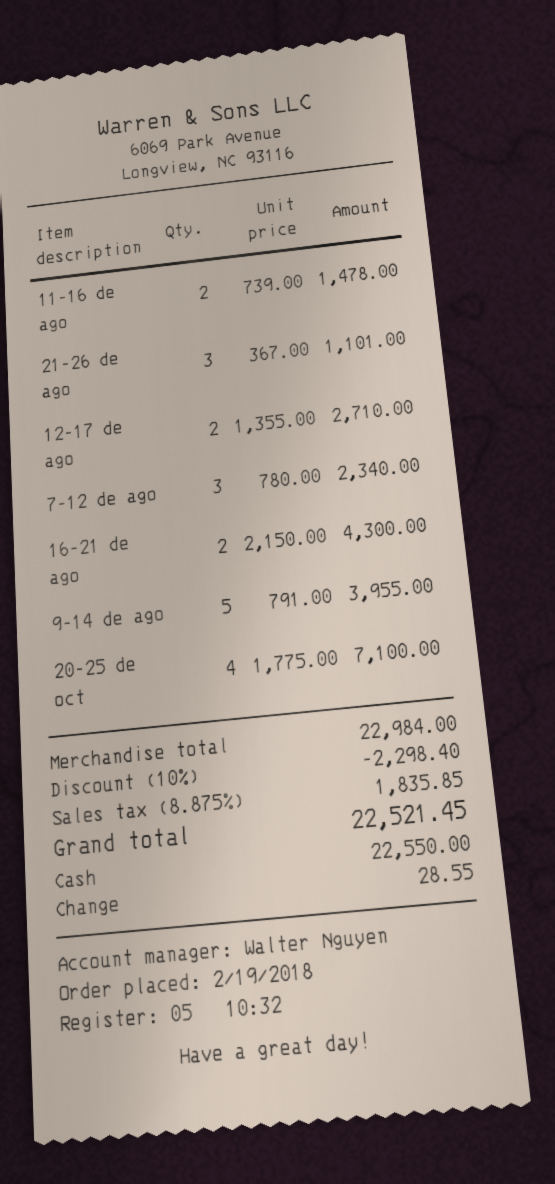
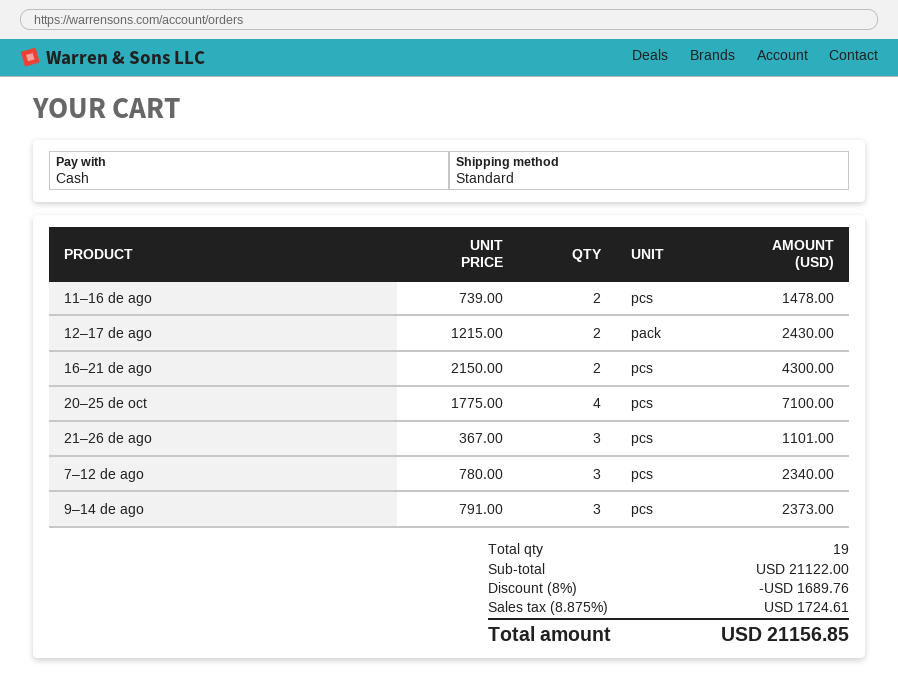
12–17 de ago: 2 x 1355.00 = 2710.00 -> 2 x 1215.00 = 2430.00
9–14 de ago: 5 x 791.00 = 3955.00 -> 3 x 791.00 = 2373.00
subtotal: 22984.00 -> 21122.00
discount: 10% = 2298.40 -> 8% = 1689.76
tax: 8.875% = 1835.85 -> 8.875% = 1724.61
total: 22521.45 -> 21156.85

